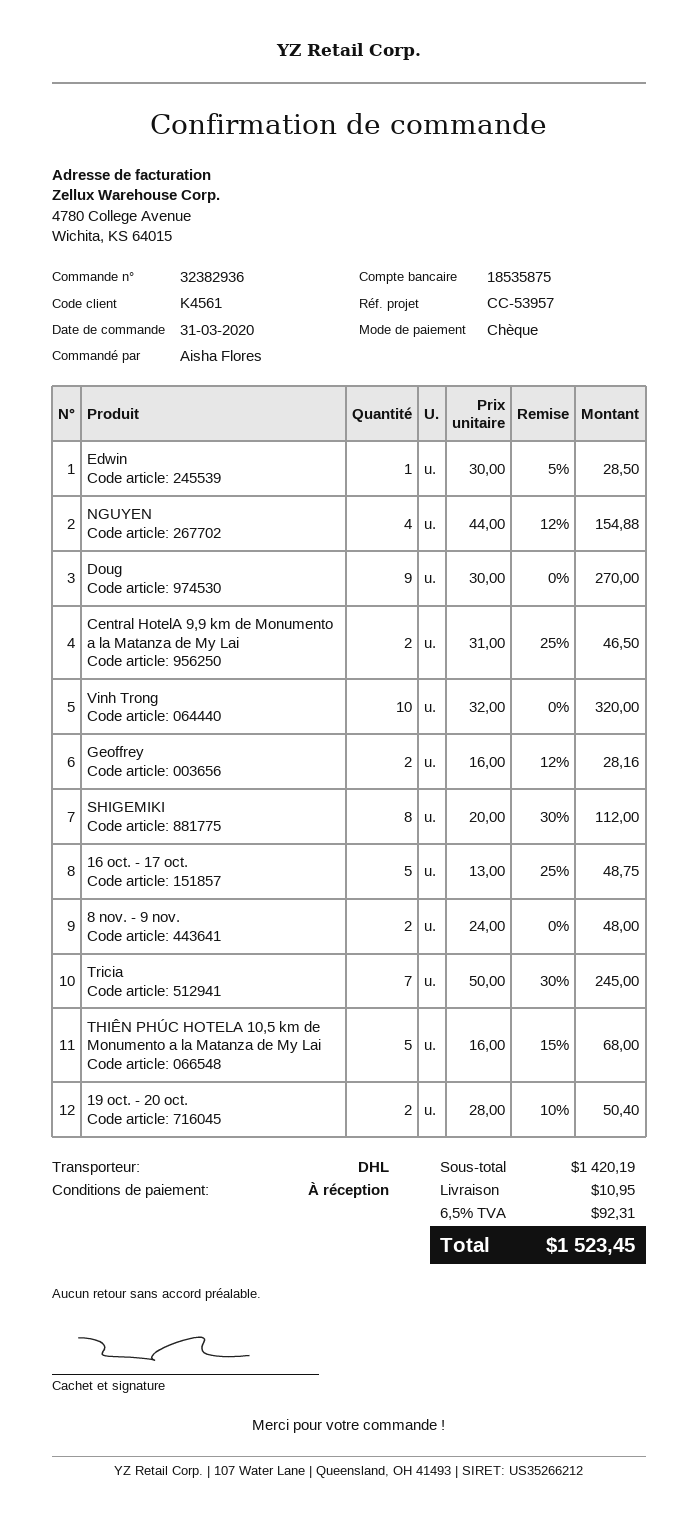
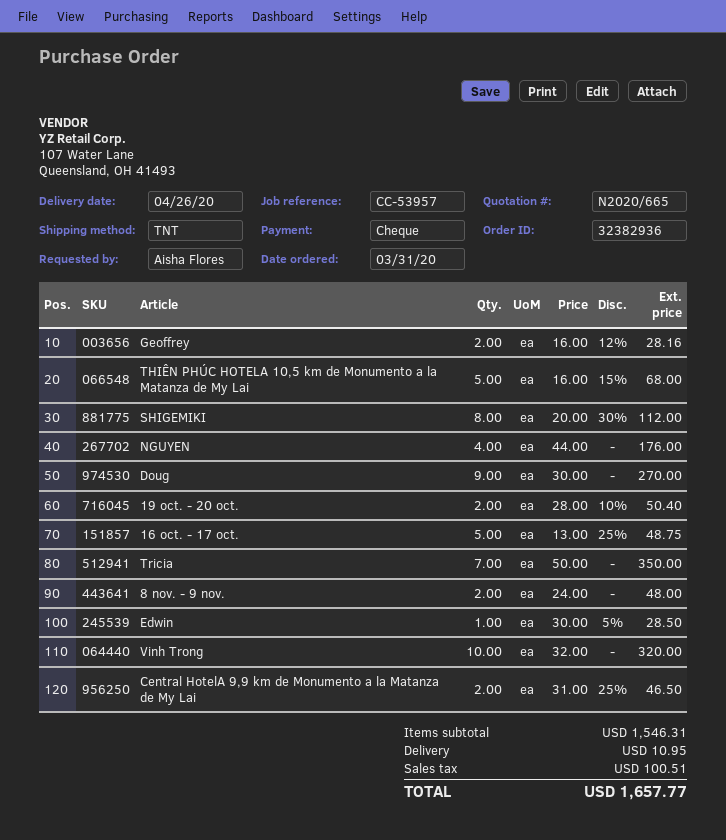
shipping method: DHL -> TNT
NGUYEN: 4 x 44.00 - 12% = 154.88 -> 4 x 44.00 = 176.00
Tricia: 7 x 50.00 - 30% = 245.00 -> 7 x 50.00 = 350.00
subtotal: 1420.19 -> 1546.31
tax: 92.31 -> 100.51
total: 1523.45 -> 1657.77

